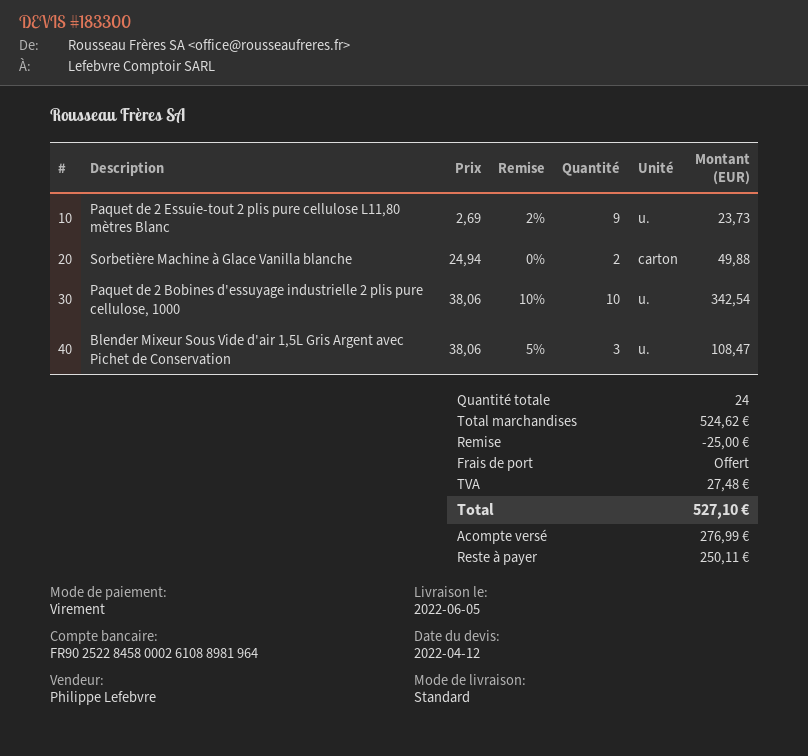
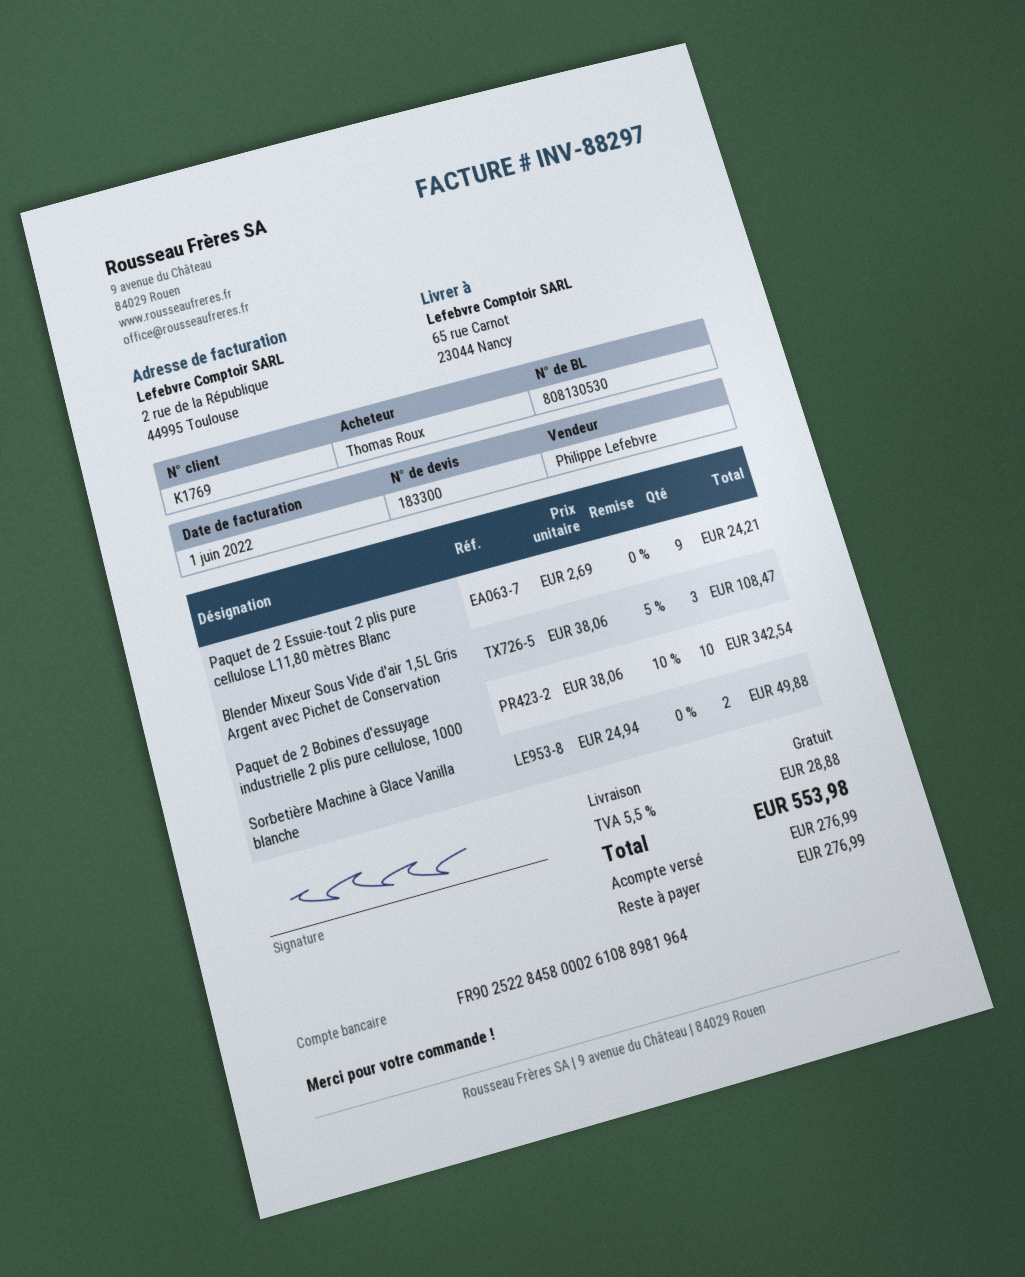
Paquet de 2 Essuie-tout 2 plis pure cellulose L11,80 mètres Blanc: 9 x 2.69 - 2% = 23.73 -> 9 x 2.69 = 24.21
discount: 25.00 -> none
tax: 27.48 -> 28.88
total: 527.10 -> 553.98
balance: 250.11 -> 276.99

